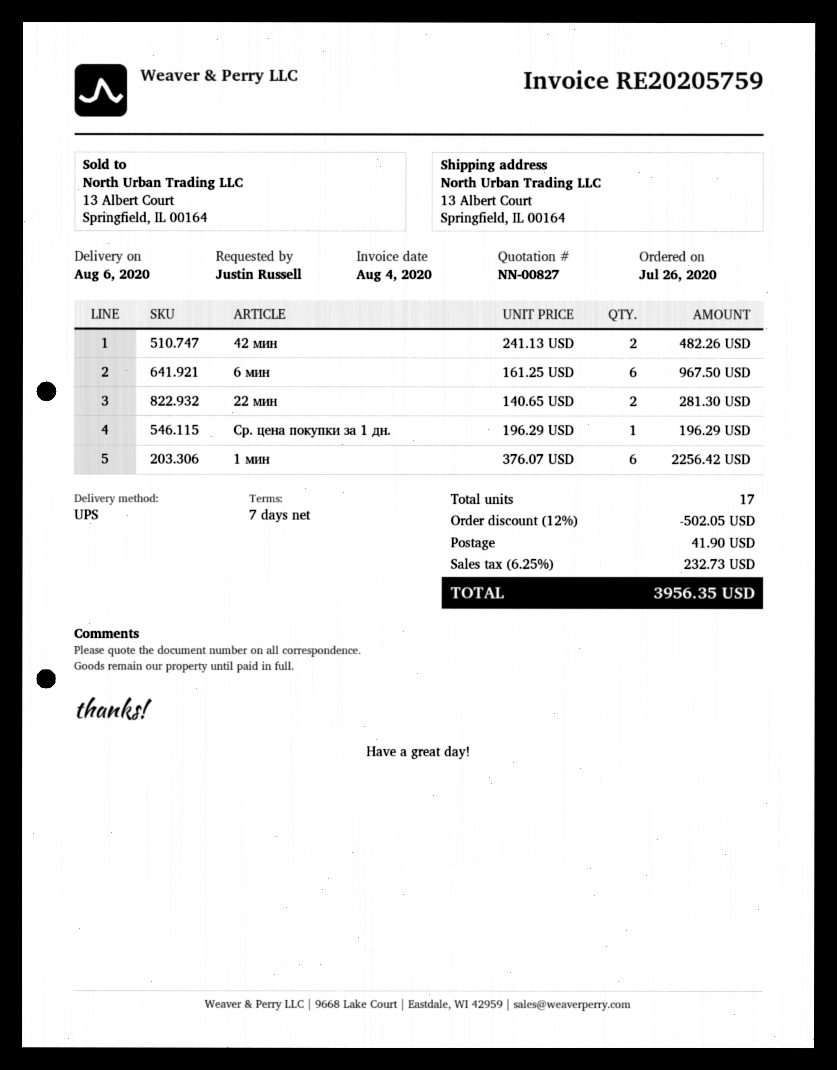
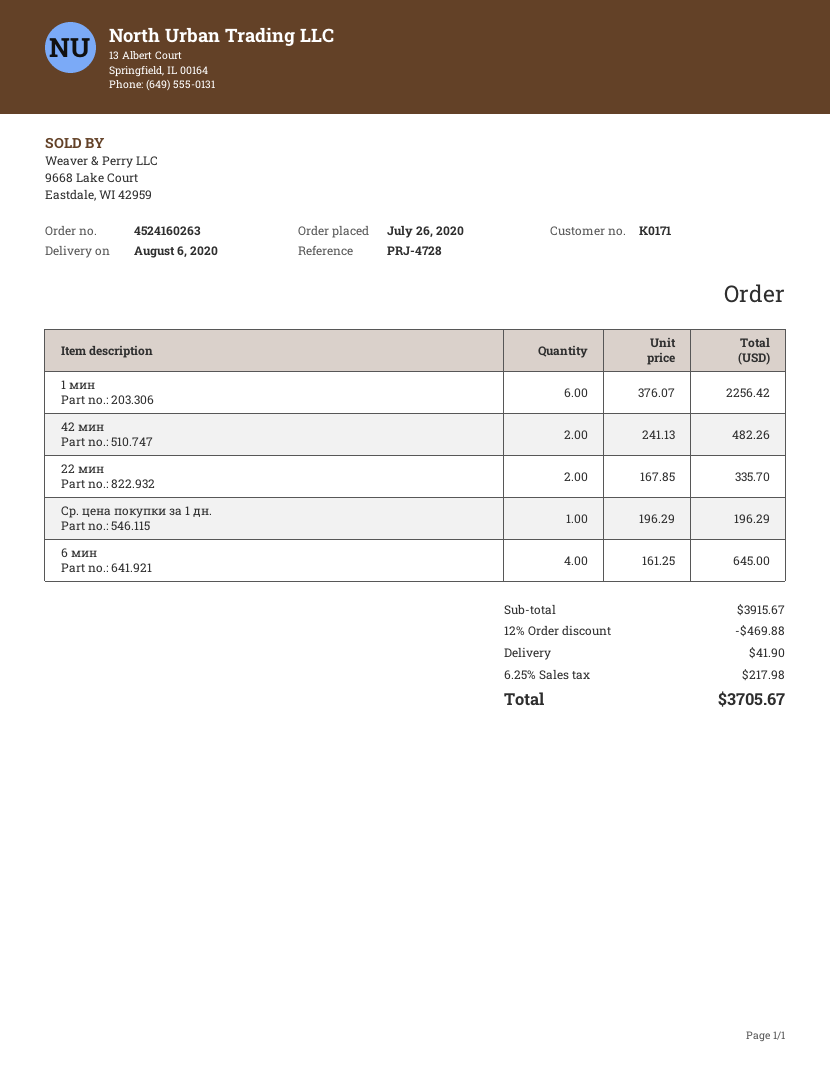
6 мин: 6 x 161.25 = 967.50 -> 4 x 161.25 = 645.00
22 мин: 2 x 140.65 = 281.30 -> 2 x 167.85 = 335.70
discount: 12% = 502.05 -> 12% = 469.88
tax: 6.25% = 232.73 -> 6.25% = 217.98
total: 3956.35 -> 3705.67

